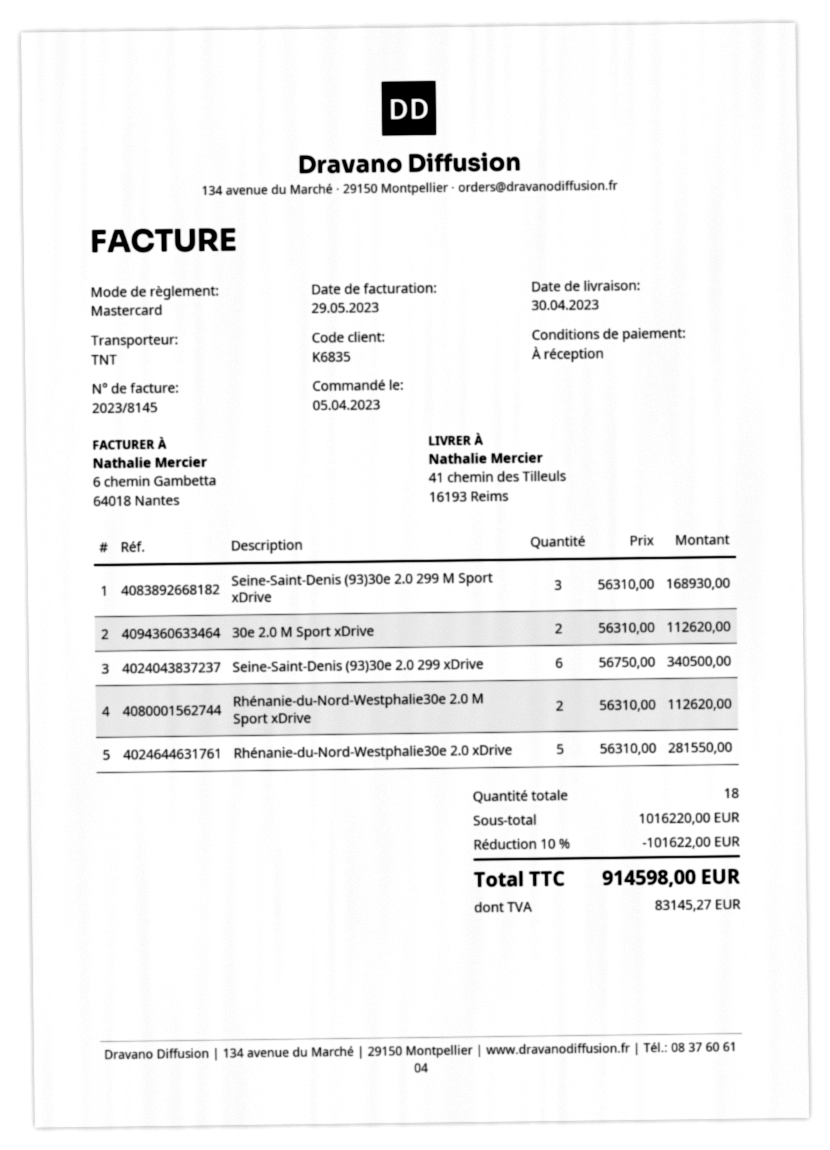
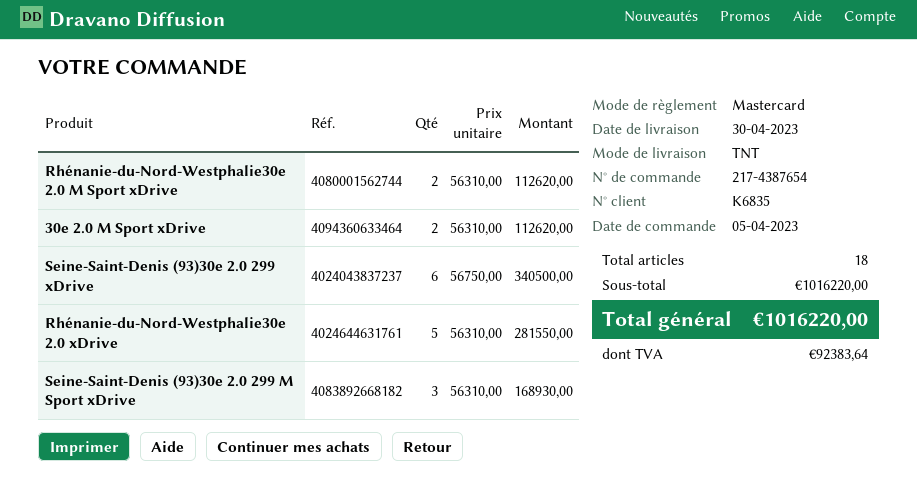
discount: 10% = 101622.00 -> none
tax: 83145.27 -> 92383.64
total: 914598.00 -> 1016220.00

